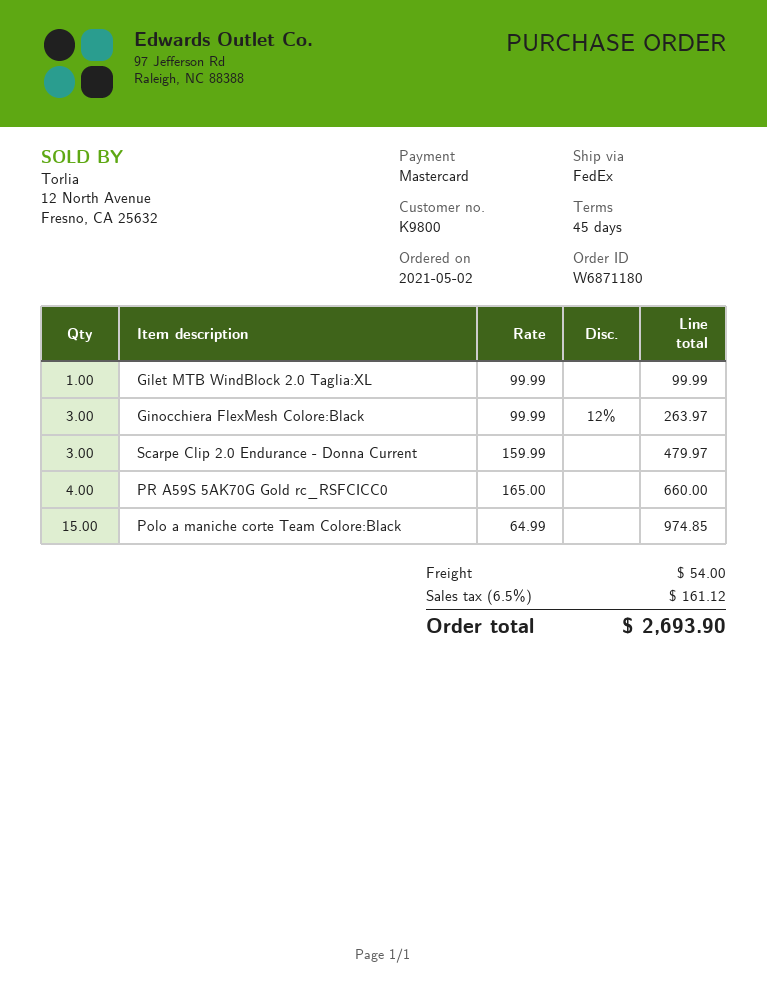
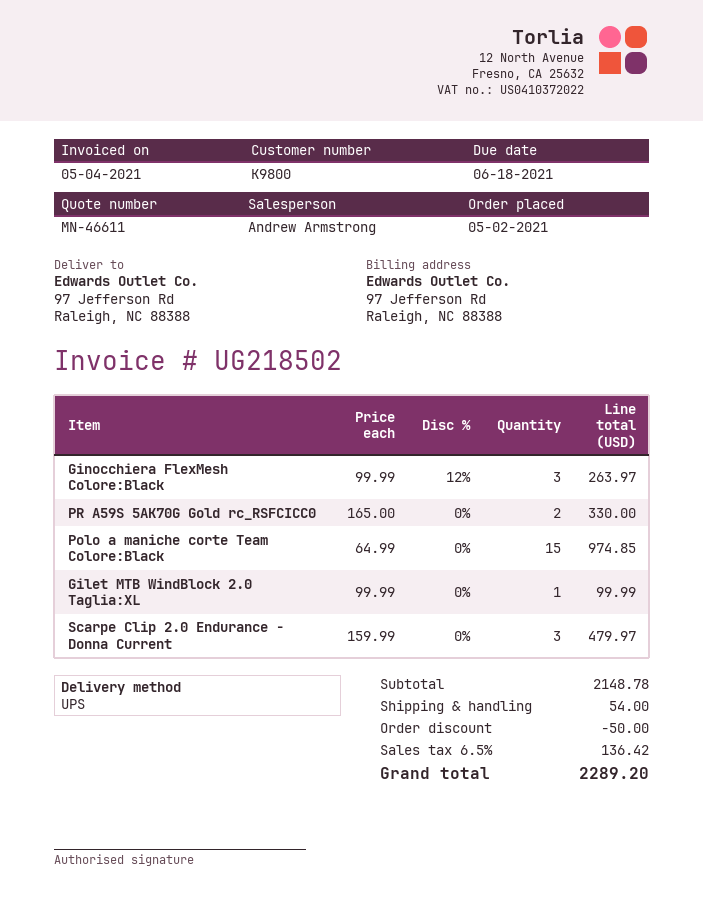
shipping method: FedEx -> UPS
PR A59S 5AK70G Gold rc_RSFCICC0: 4 x 165.00 = 660.00 -> 2 x 165.00 = 330.00
discount: none -> 50.00
tax: 6.5% = 161.12 -> 6.5% = 136.42
total: 2693.90 -> 2289.20

